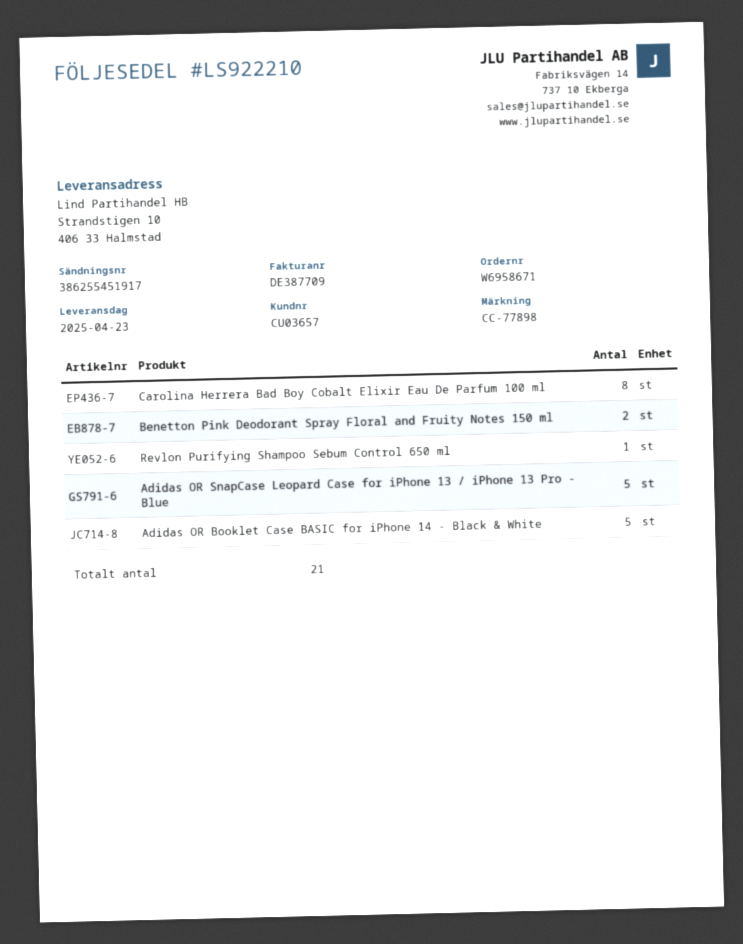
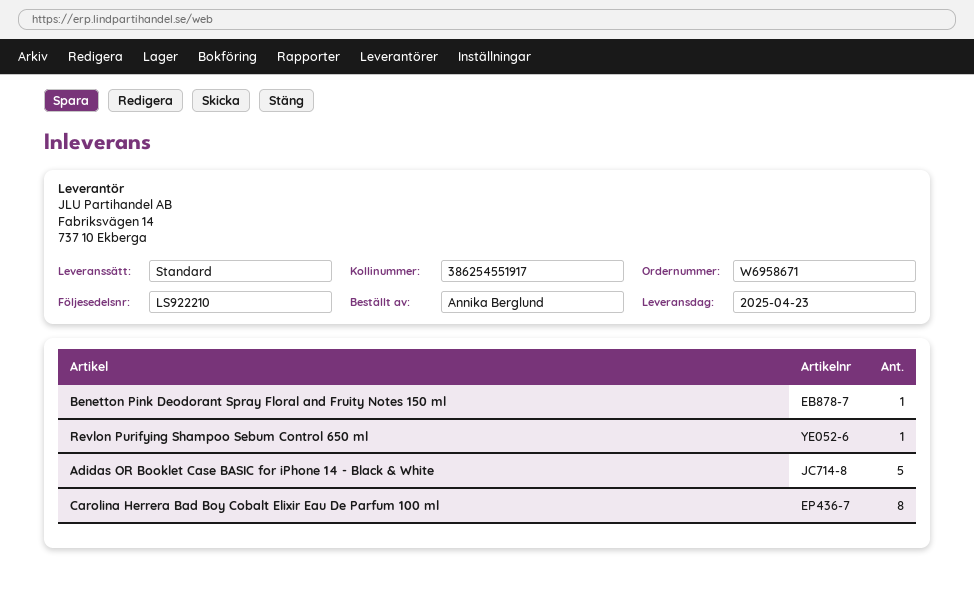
tracking number: 386255451917 -> 386254551917
Benetton Pink Deodorant Spray Floral and Fruity Notes 150 ml: 2 -> 1
Adidas OR SnapCase Leopard Case for iPhone 13 / iPhone 13 Pro - Blue: 5 -> none

